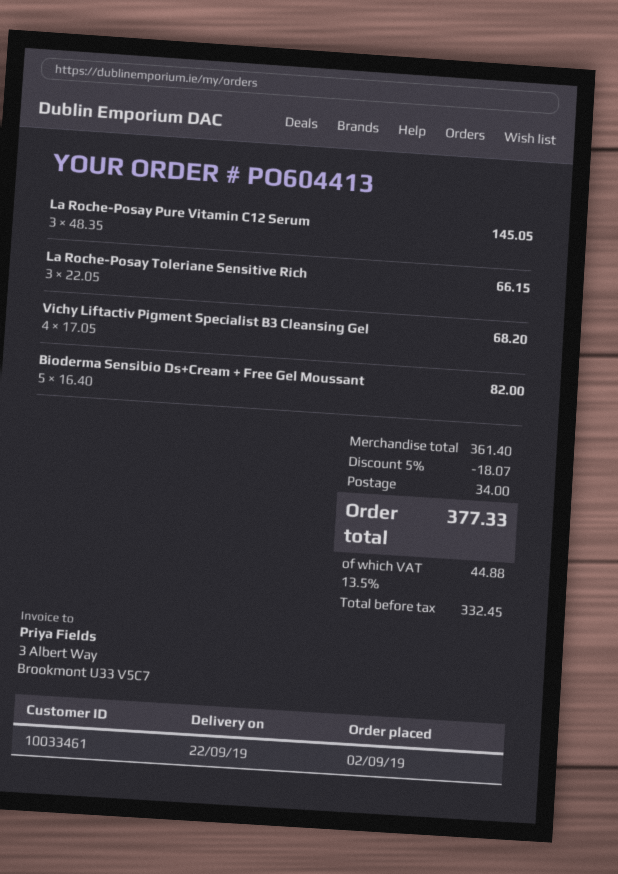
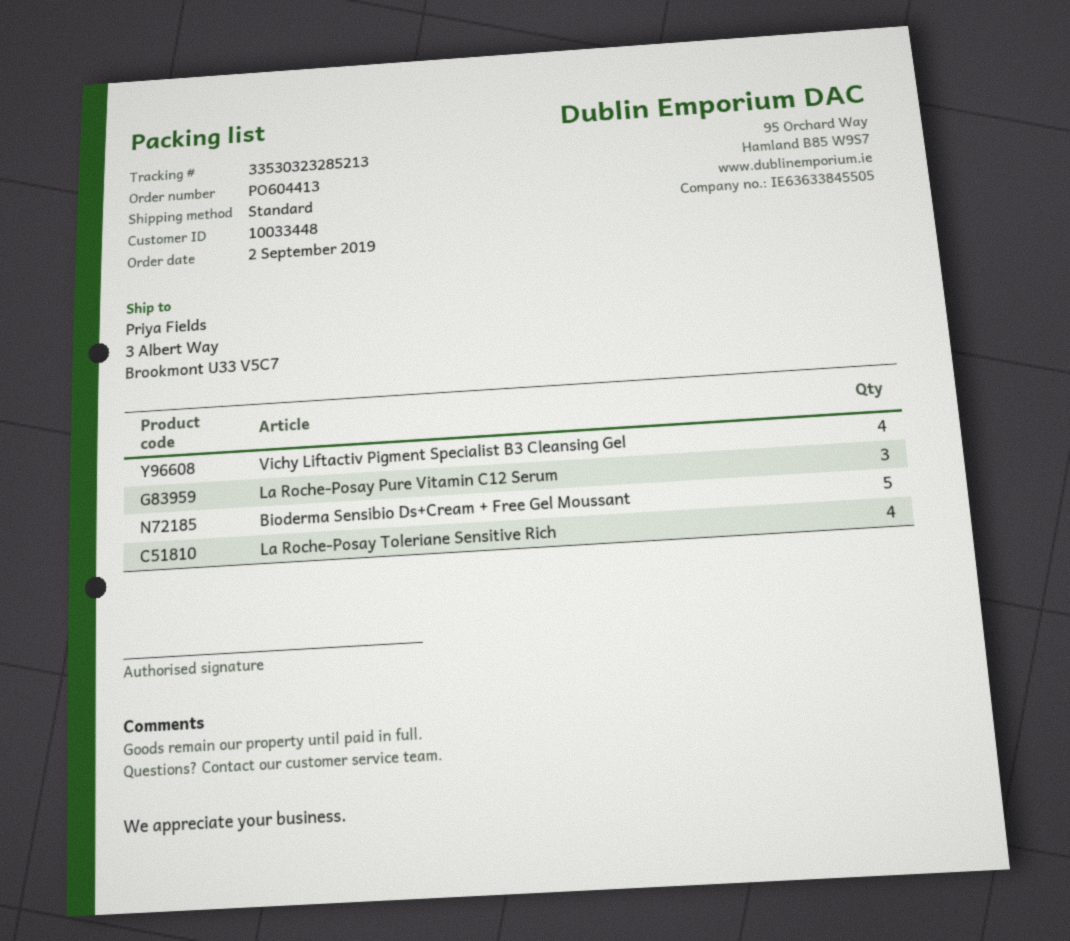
customer number: 10033461 -> 10033448
La Roche-Posay Toleriane Sensitive Rich: 3 -> 4

